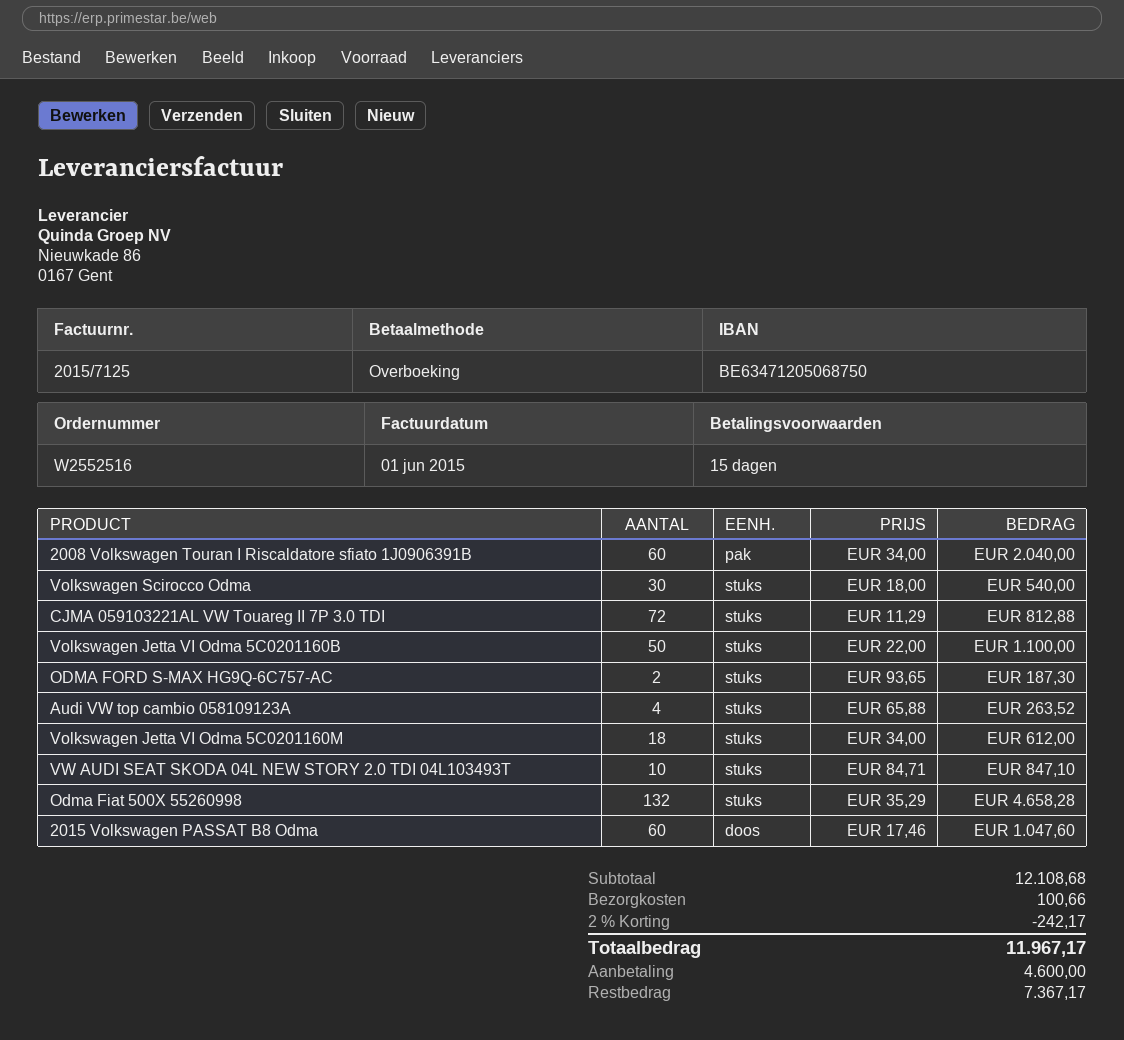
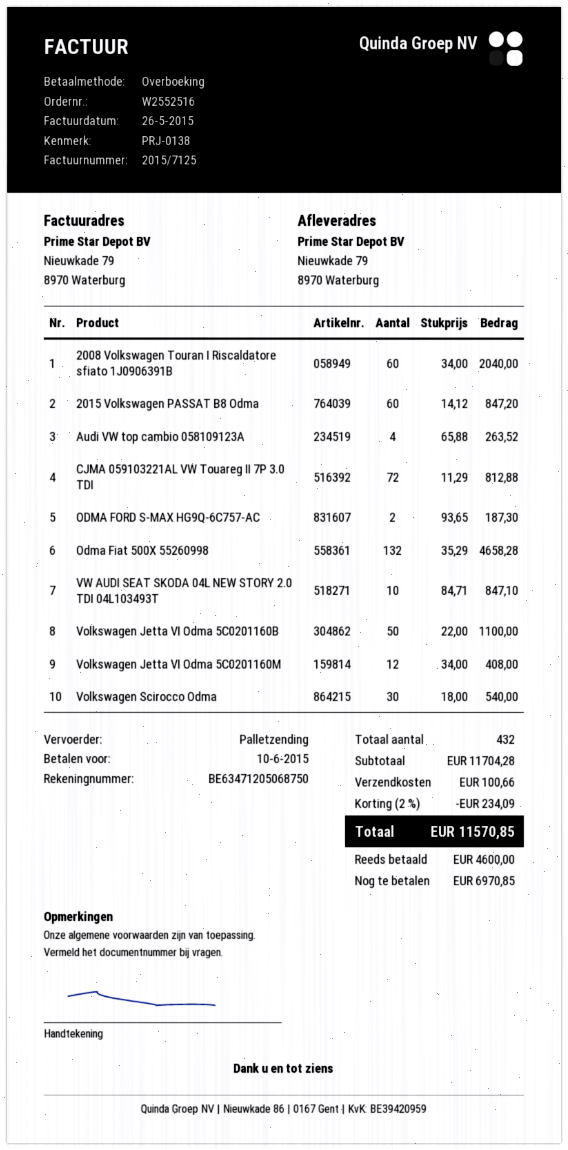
invoice date: 2015-06-01 -> 2015-05-26
Volkswagen Jetta VI Odma 5C0201160M: 18 x 34.00 = 612.00 -> 12 x 34.00 = 408.00
2015 Volkswagen PASSAT B8 Odma: 60 x 17.46 = 1047.60 -> 60 x 14.12 = 847.20
subtotal: 12108.68 -> 11704.28
discount: 2% = 242.17 -> 2% = 234.09
total: 11967.17 -> 11570.85
balance: 7367.17 -> 6970.85

